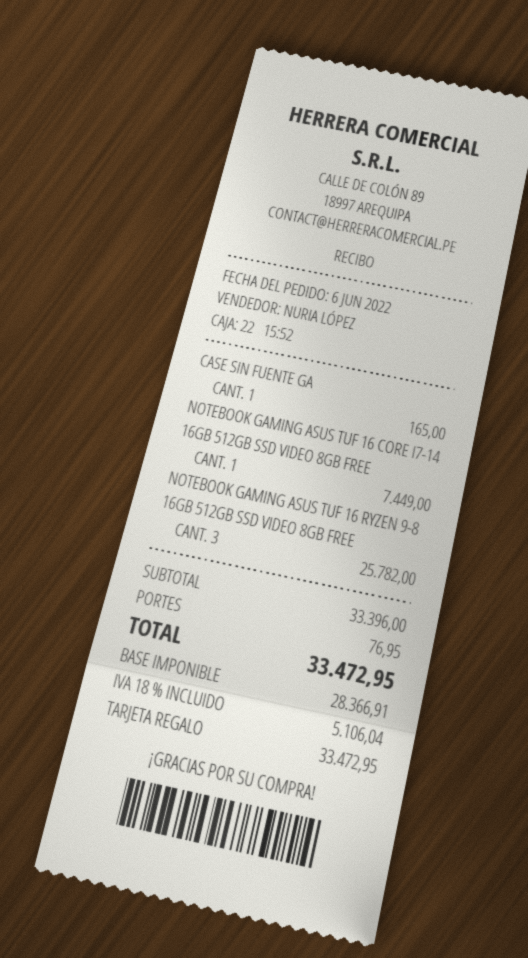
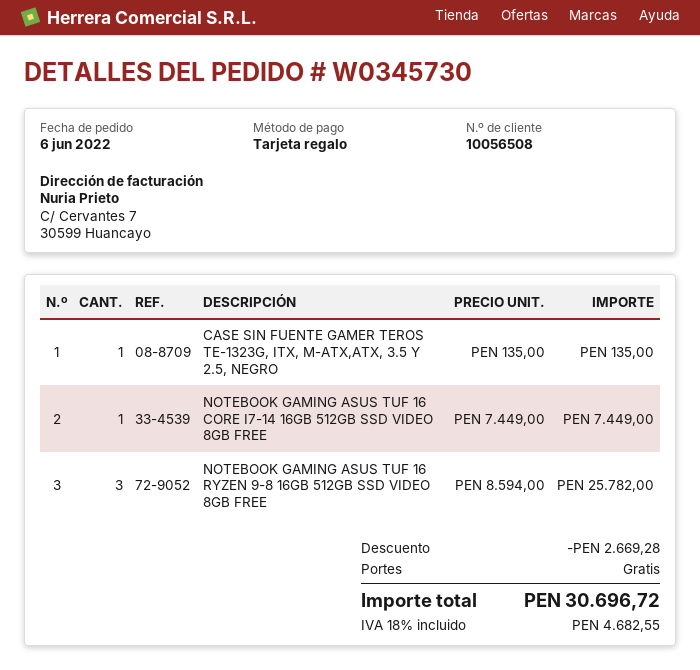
CASE SIN FUENTE GA: 1 for 165.00 -> 1 for 135.00
discount: none -> 2669.28
shipping: 76.95 -> 0.00
tax: 18% = 5106.04 -> 18% = 4682.55
total: 33472.95 -> 30696.72

